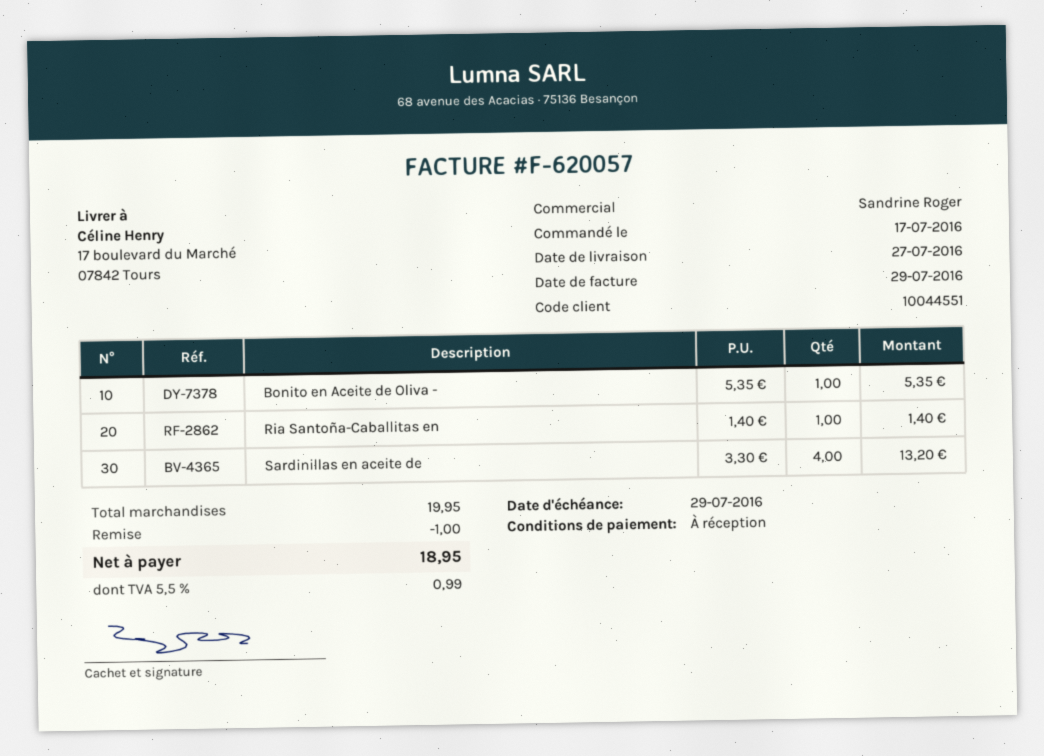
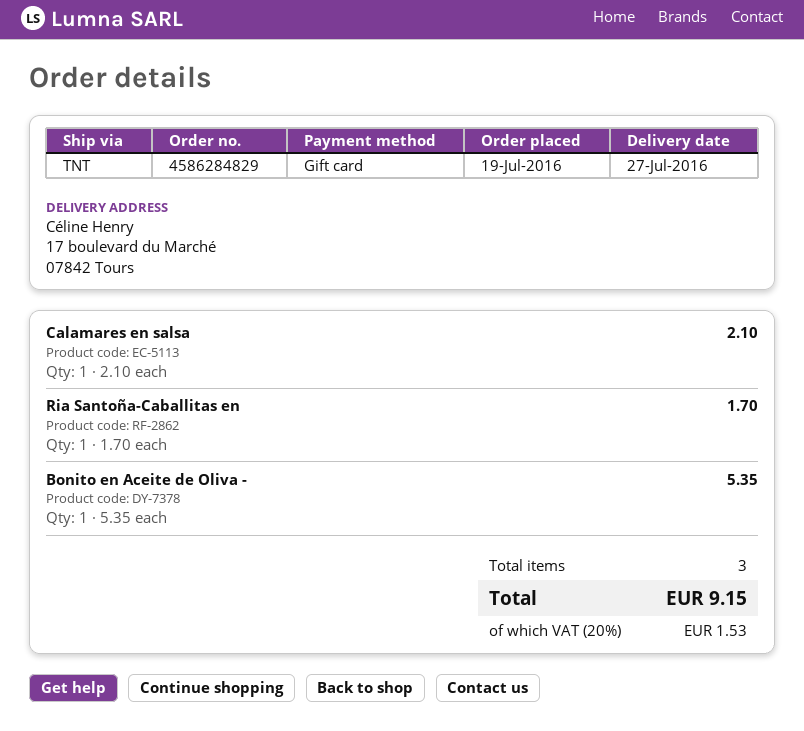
order date: 2016-07-17 -> 2016-07-19
Ria Santoña-Caballitas en: 1 x 1.40 = 1.40 -> 1 x 1.70 = 1.70
Sardinillas en aceite de: 4 x 3.30 = 13.20 -> none
Calamares en salsa: none -> 1 x 2.10 = 2.10
discount: 1.00 -> none
tax: 5.5% = 0.99 -> 20% = 1.53
total: 18.95 -> 9.15

